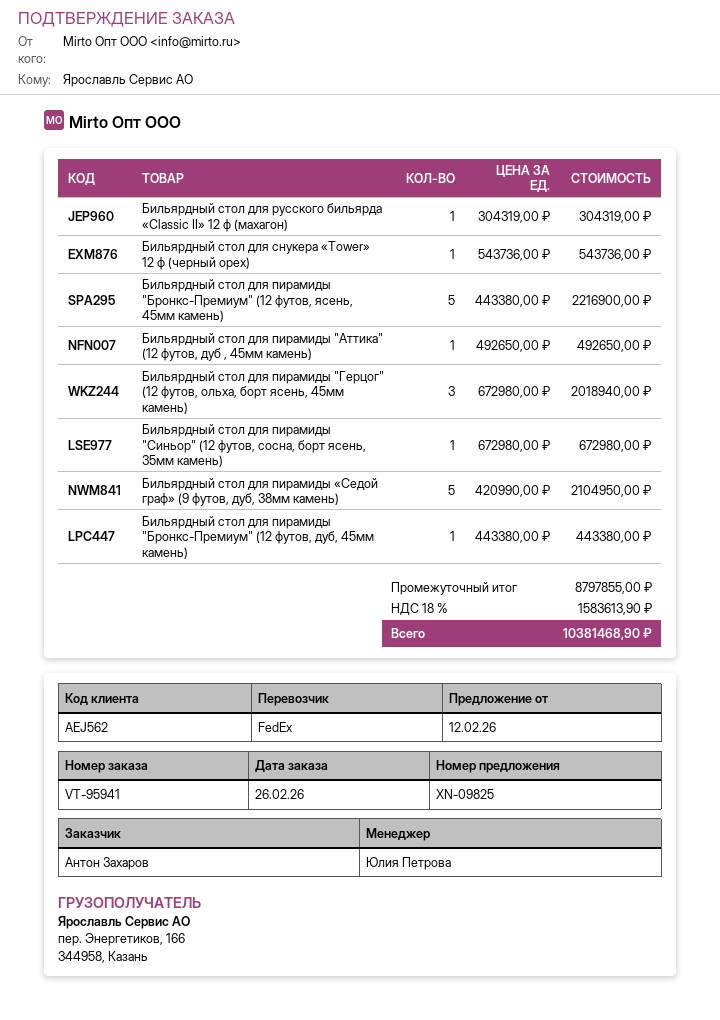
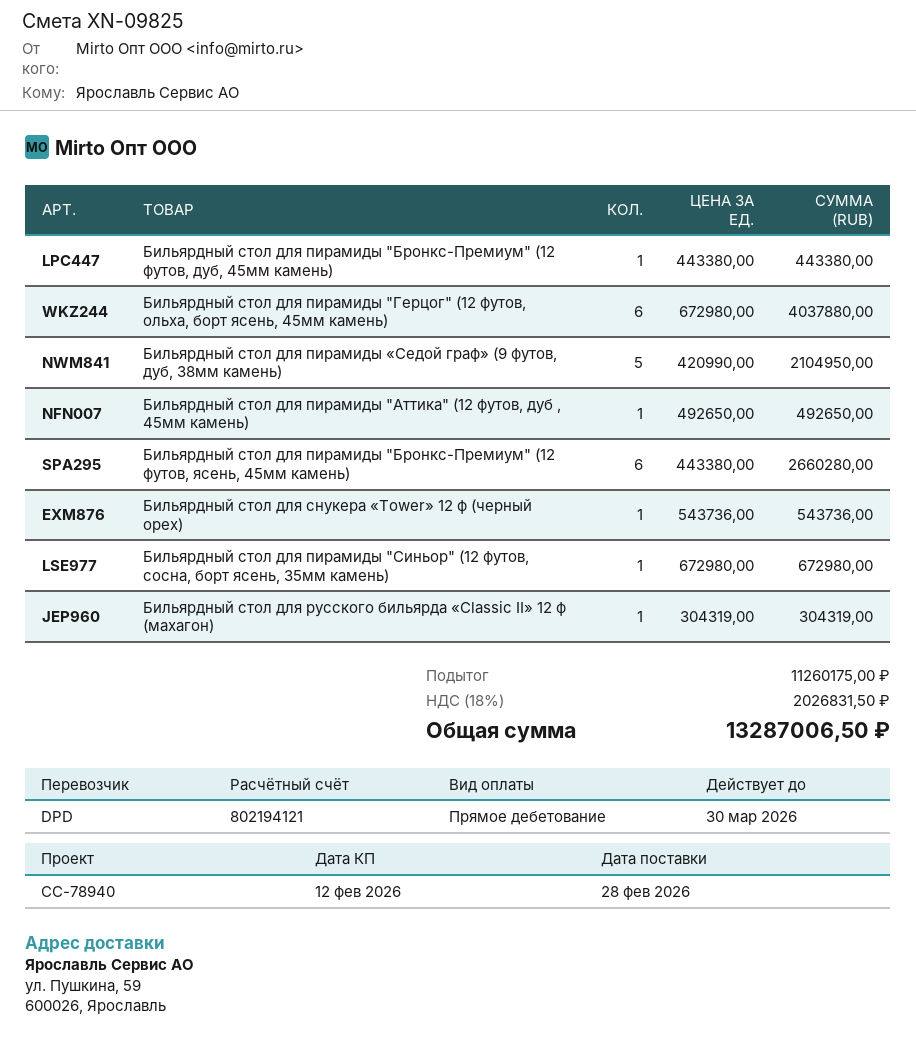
shipping method: FedEx -> DPD
ship to: пер. Энергетиков, 166, 344958, Казань -> ул. Пушкина, 59, 600026, Ярославль
Бильярдный стол для пирамиды "Бронкс-Премиум" (12 футов, ясень, 45мм камень): 5 x 443380.00 = 2216900.00 -> 6 x 443380.00 = 2660280.00
Бильярдный стол для пирамиды "Герцог" (12 футов, ольха, борт ясень, 45мм камень): 3 x 672980.00 = 2018940.00 -> 6 x 672980.00 = 4037880.00
subtotal: 8797855.00 -> 11260175.00
tax: 18% = 1583613.90 -> 18% = 2026831.50
total: 10381468.90 -> 13287006.50

